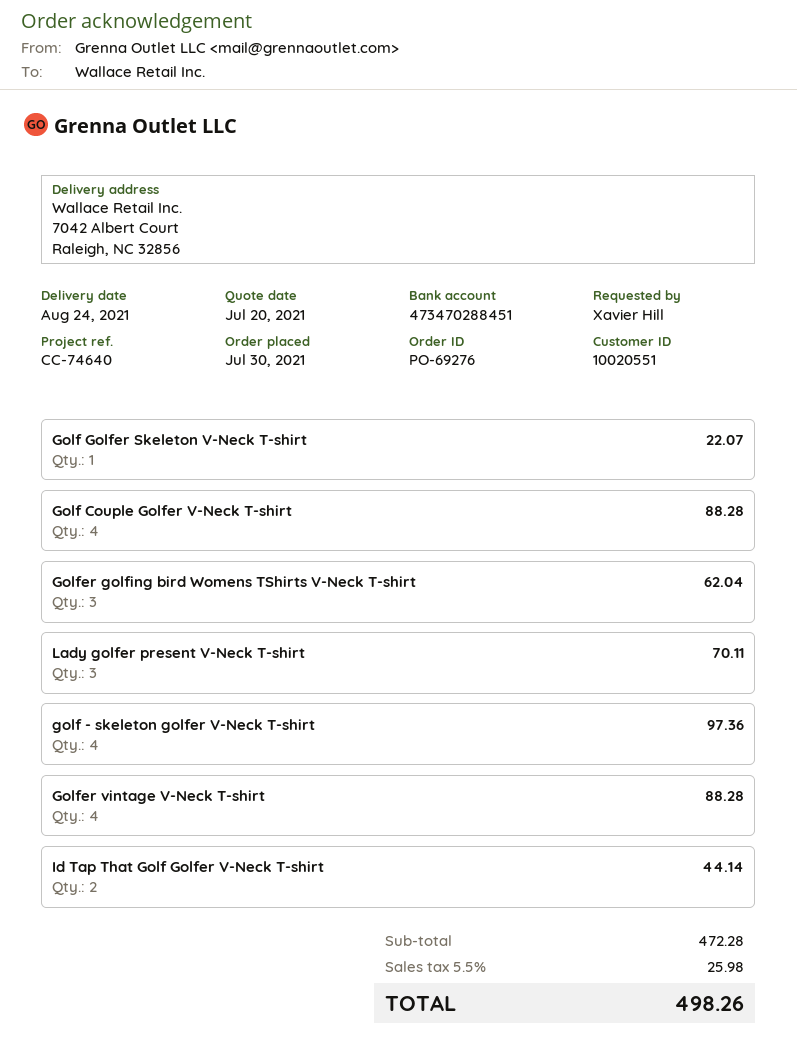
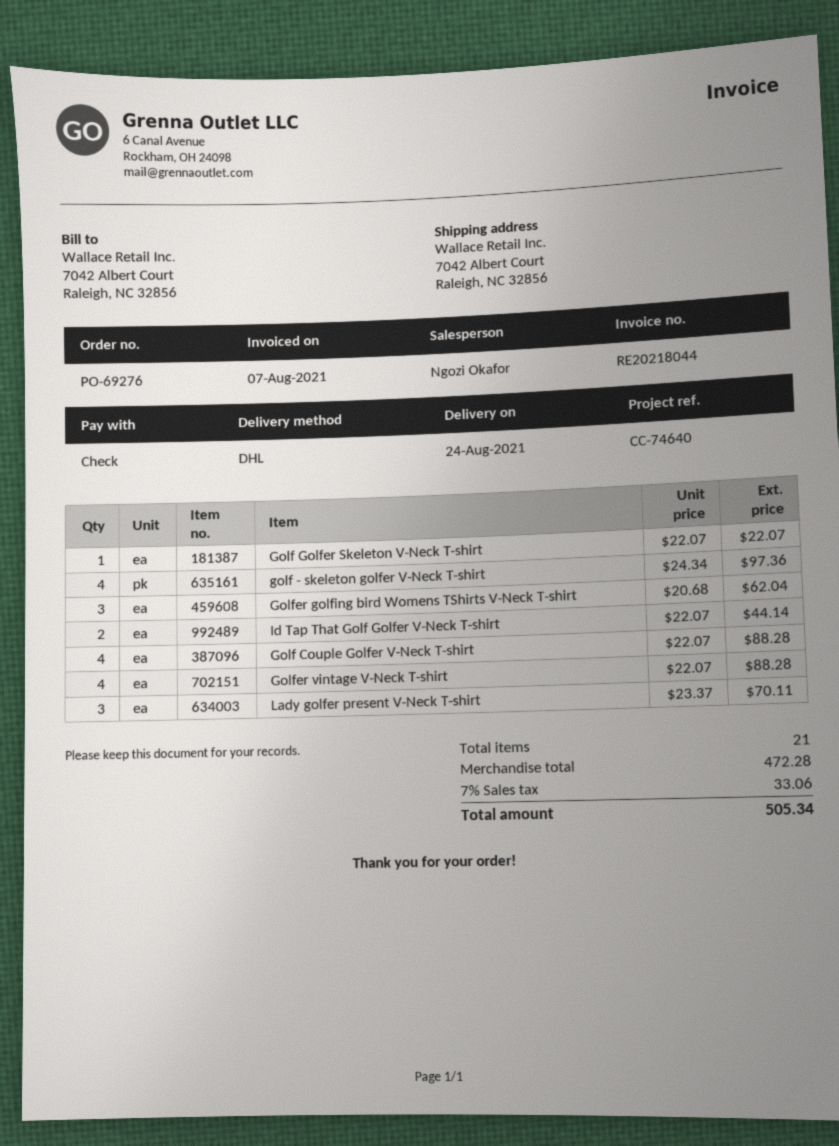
tax: 5.5% = 25.98 -> 7% = 33.06
total: 498.26 -> 505.34

